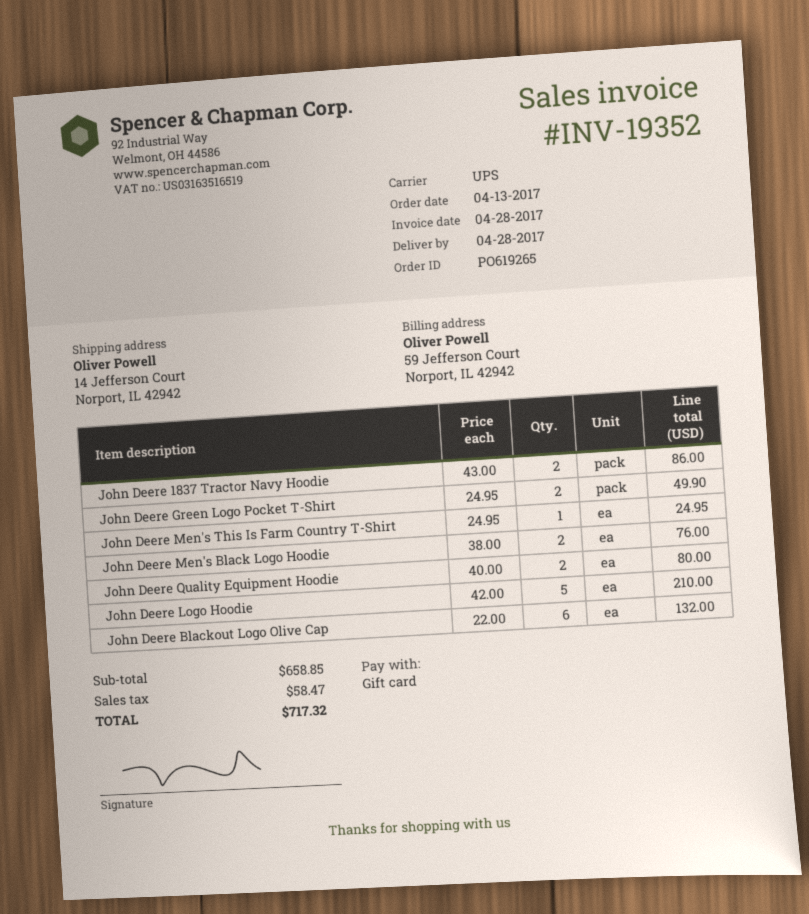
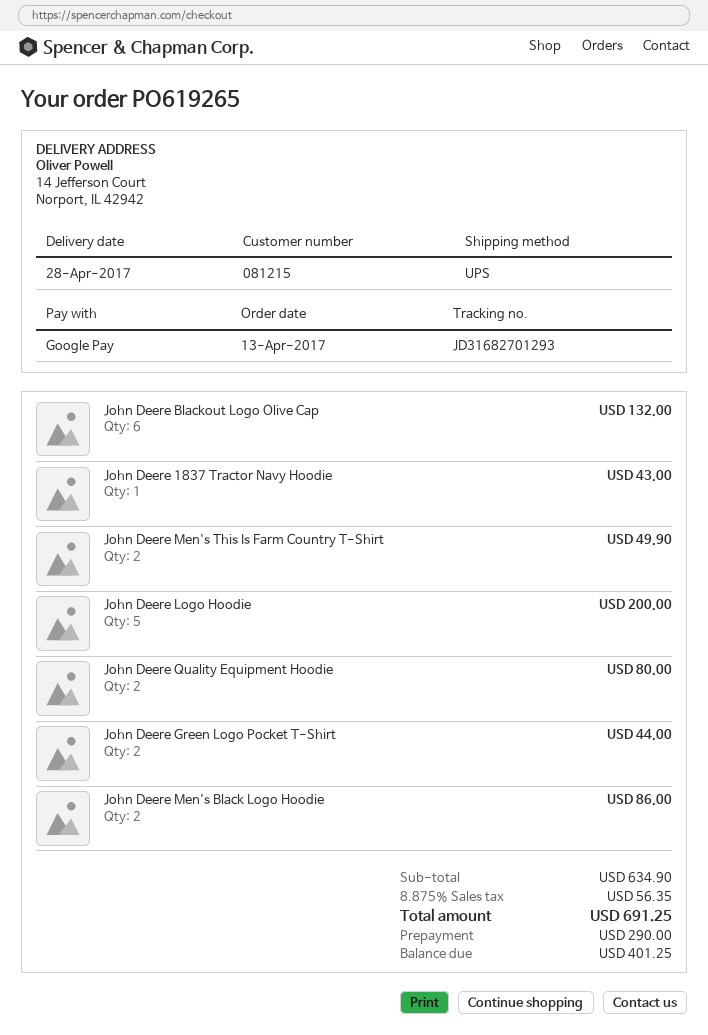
payment method: gift card -> Google Pay
John Deere 1837 Tractor Navy Hoodie: 2 for 86.00 -> 1 for 43.00
John Deere Green Logo Pocket T-Shirt: 2 for 49.90 -> 2 for 44.00
John Deere Men's This Is Farm Country T-Shirt: 1 for 24.95 -> 2 for 49.90
John Deere Men's Black Logo Hoodie: 2 for 76.00 -> 2 for 86.00
John Deere Logo Hoodie: 5 for 210.00 -> 5 for 200.00
subtotal: 658.85 -> 634.90
tax: 58.47 -> 56.35
total: 717.32 -> 691.25

